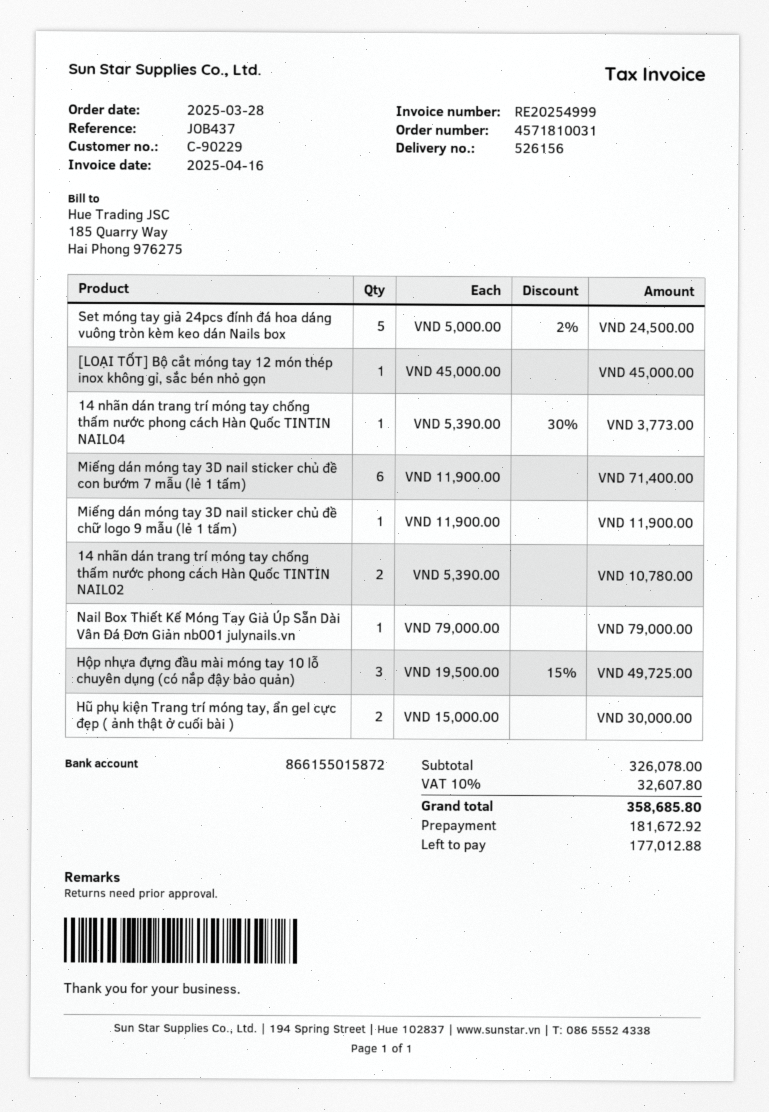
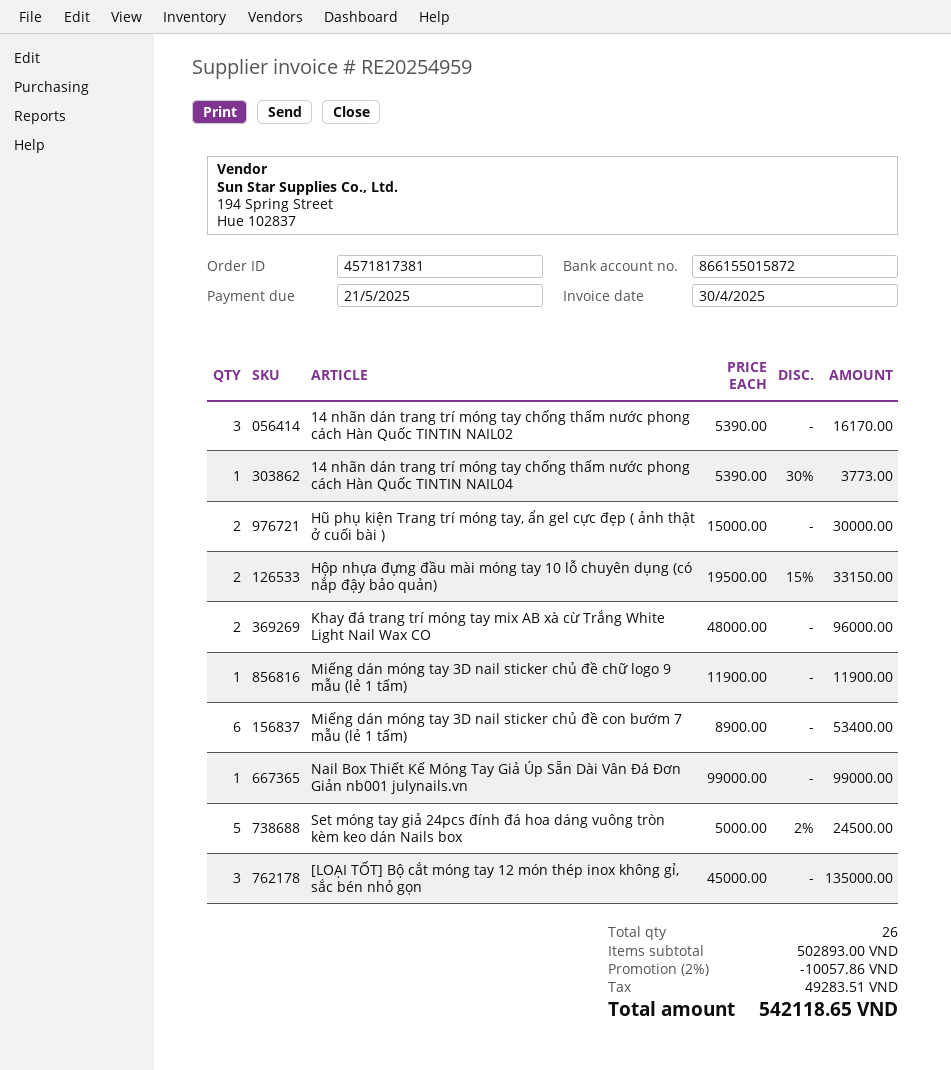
order number: 4571810031 -> 4571817381
invoice number: RE20254999 -> RE20254959
invoice date: 2025-04-16 -> 2025-04-30
[LOẠI TỐT] Bộ cắt móng tay 12 món thép inox không gỉ, sắc bén nhỏ gọn: 1 x 45000.00 = 45000.00 -> 3 x 45000.00 = 135000.00
Miếng dán móng tay 3D nail sticker chủ đề con bướm 7 mẫu (lẻ 1 tấm): 6 x 11900.00 = 71400.00 -> 6 x 8900.00 = 53400.00
14 nhãn dán trang trí móng tay chống thấm nước phong cách Hàn Quốc TINTIN NAIL02: 2 x 5390.00 = 10780.00 -> 3 x 5390.00 = 16170.00
Nail Box Thiết Kế Móng Tay Giả Úp Sẵn Dài Vân Đá Đơn Giản nb001 julynails.vn: 1 x 79000.00 = 79000.00 -> 1 x 99000.00 = 99000.00
Hộp nhựa đựng đầu mài móng tay 10 lỗ chuyên dụng (có nắp đậy bảo quản): 3 x 19500.00 - 15% = 49725.00 -> 2 x 19500.00 - 15% = 33150.00
Khay đá trang trí móng tay mix AB xà cừ Trắng White Light Nail Wax CO: none -> 2 x 48000.00 = 96000.00
subtotal: 326078.00 -> 502893.00
discount: none -> 2% = 10057.86
tax: 32607.80 -> 49283.51
total: 358685.80 -> 542118.65

